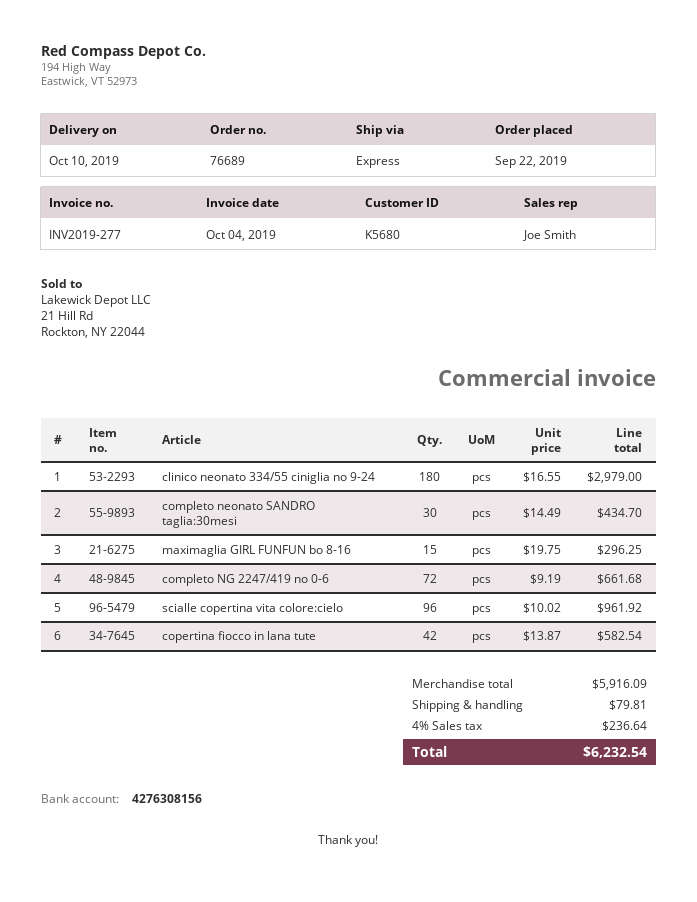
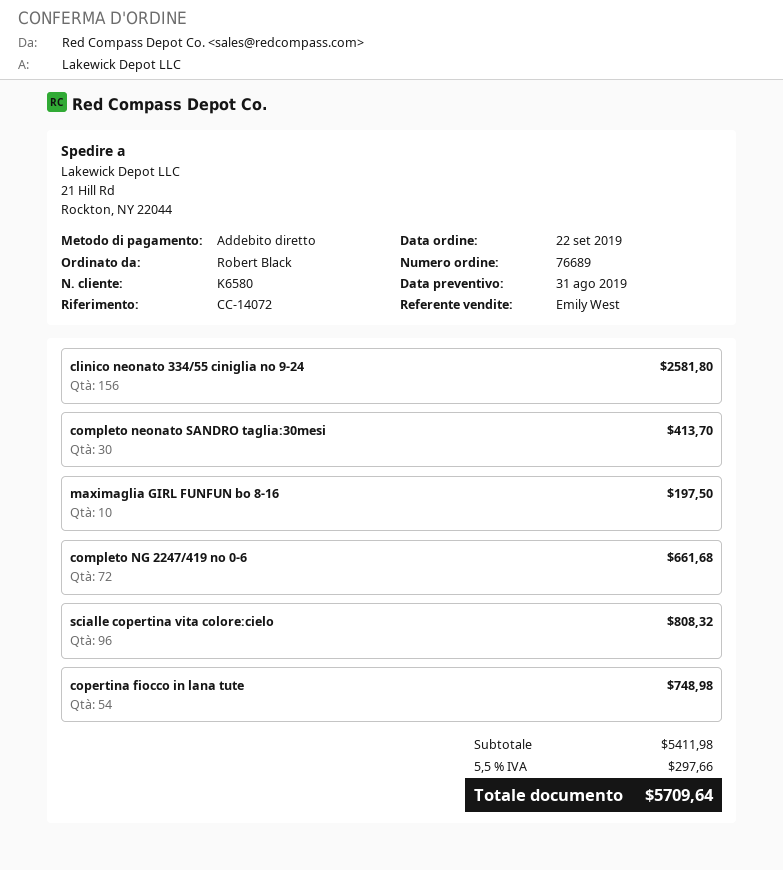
customer number: K5680 -> K6580
sales rep: Joe Smith -> Emily West
clinico neonato 334/55 ciniglia no 9-24: 180 for 2979.00 -> 156 for 2581.80
completo neonato SANDRO taglia:30mesi: 30 for 434.70 -> 30 for 413.70
maximaglia GIRL FUNFUN bo 8-16: 15 for 296.25 -> 10 for 197.50
scialle copertina vita colore:cielo: 96 for 961.92 -> 96 for 808.32
copertina fiocco in lana tute: 42 for 582.54 -> 54 for 748.98
subtotal: 5916.09 -> 5411.98
shipping: 79.81 -> none
tax: 4% = 236.64 -> 5.5% = 297.66
total: 6232.54 -> 5709.64

